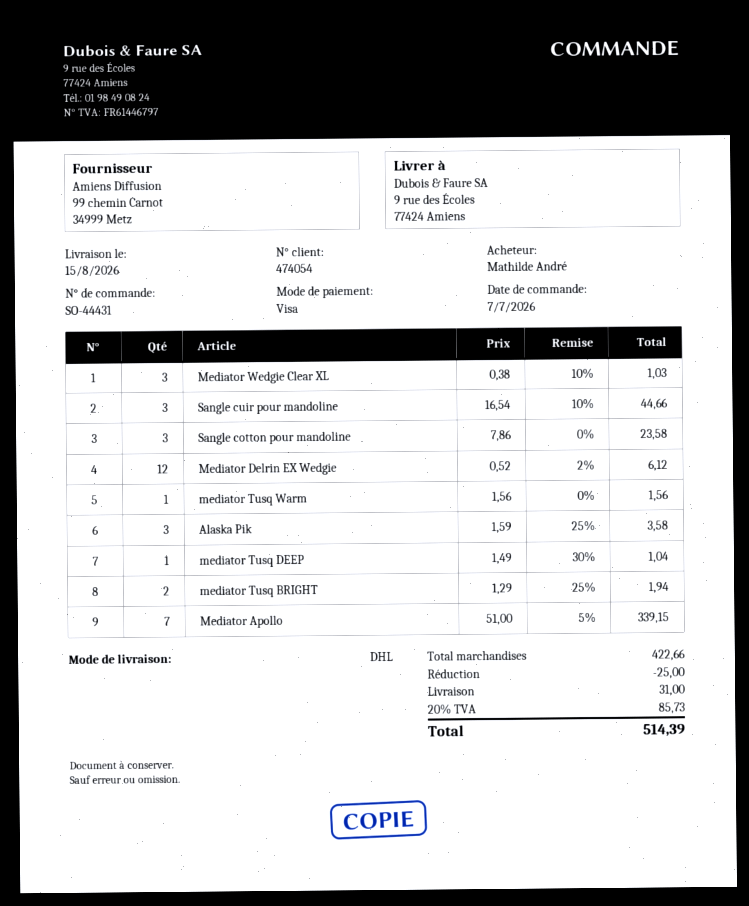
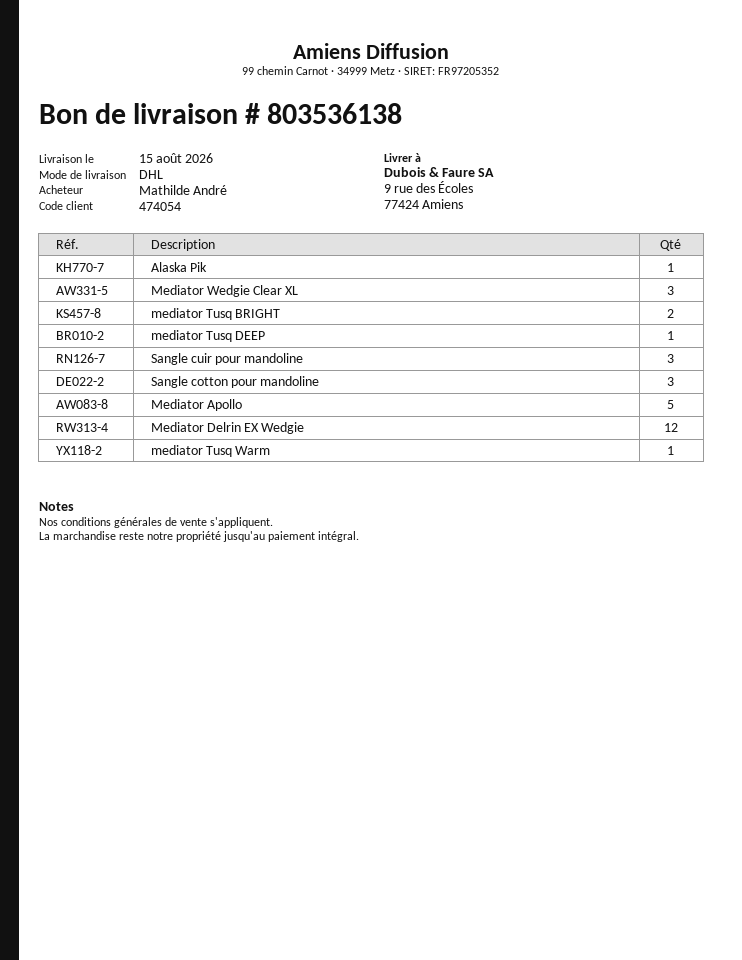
Alaska Pik: 3 -> 1
Mediator Apollo: 7 -> 5

